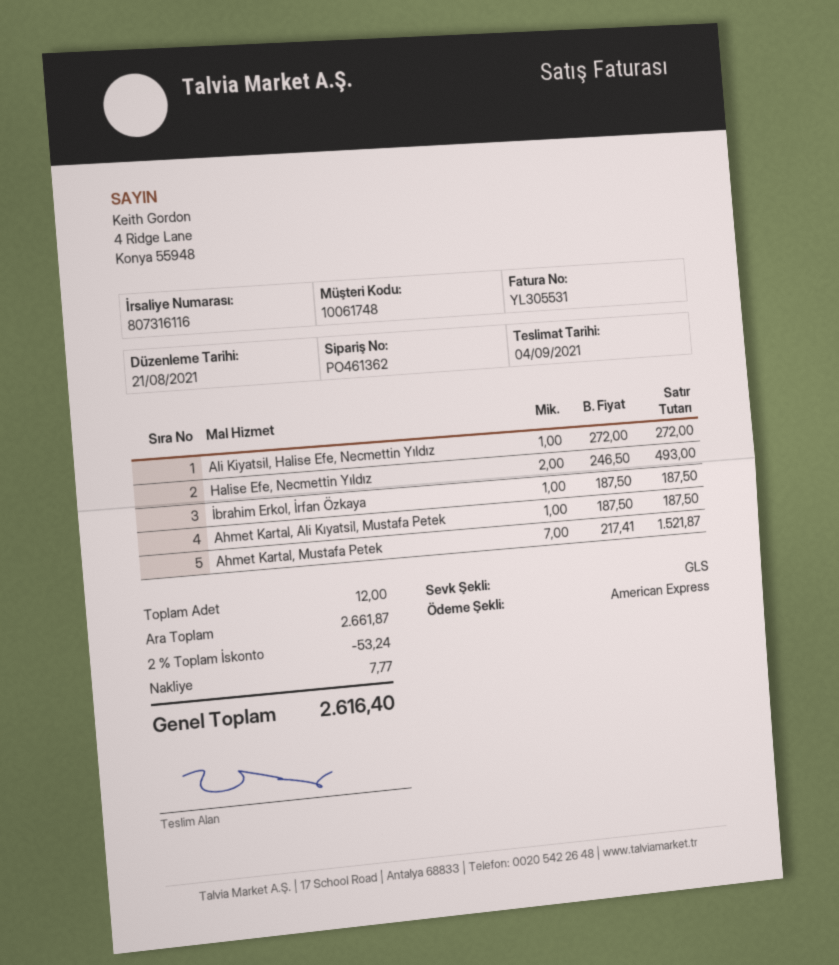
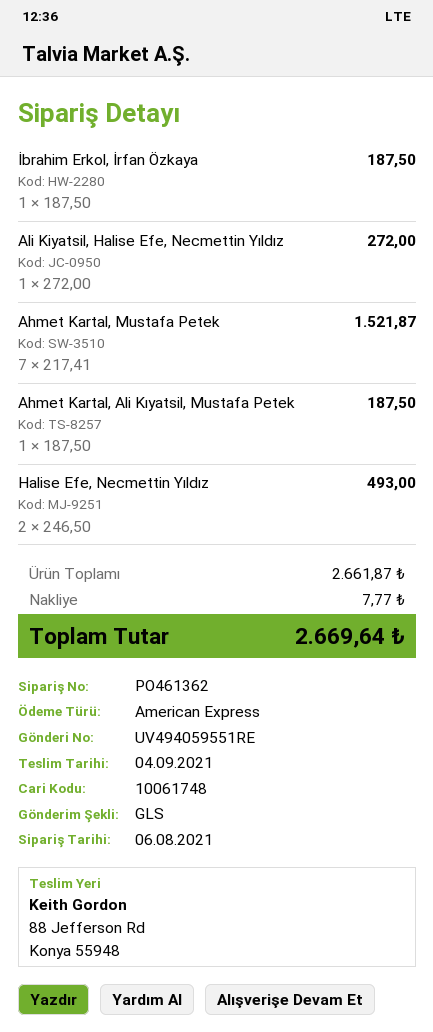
discount: 2% = 53.24 -> none
total: 2616.40 -> 2669.64

